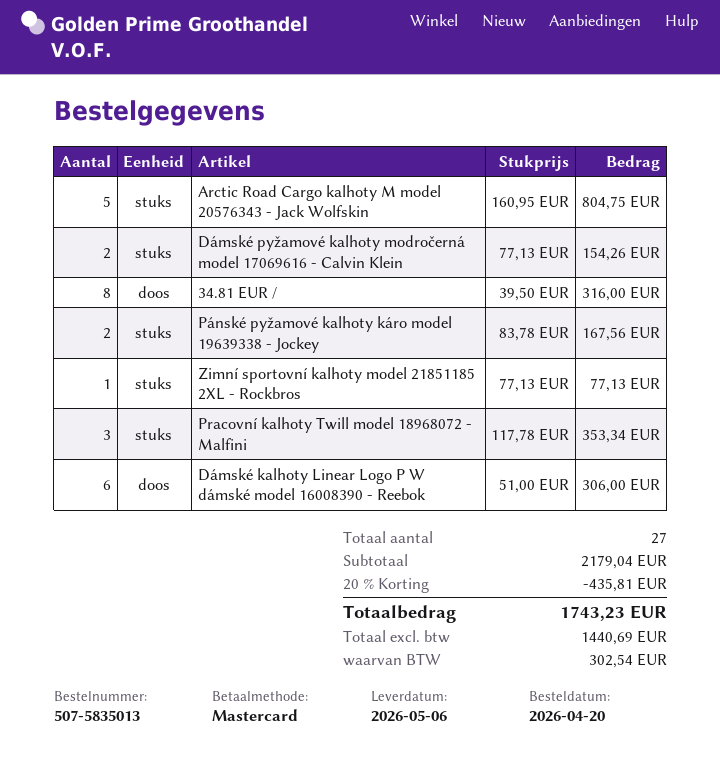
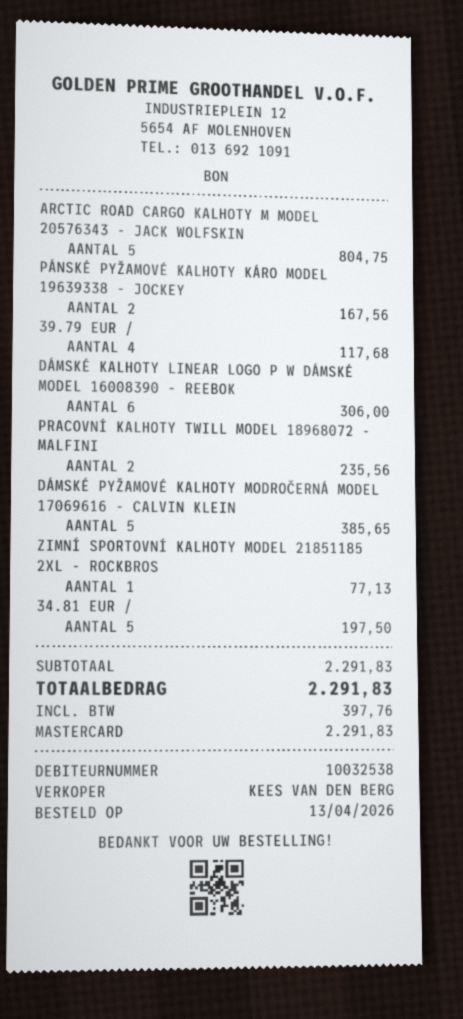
order date: 2026-04-20 -> 2026-04-13
Dámské pyžamové kalhoty modročerná model 17069616 - Calvin Klein: 2 for 154.26 -> 5 for 385.65
34.81 EUR /: 8 for 316.00 -> 5 for 197.50
Pracovní kalhoty Twill model 18968072 - Malfini: 3 for 353.34 -> 2 for 235.56
39.79 EUR /: none -> 4 for 117.68
subtotal: 2179.04 -> 2291.83
discount: 20% = 435.81 -> none
tax: 302.54 -> 397.76
total: 1743.23 -> 2291.83

